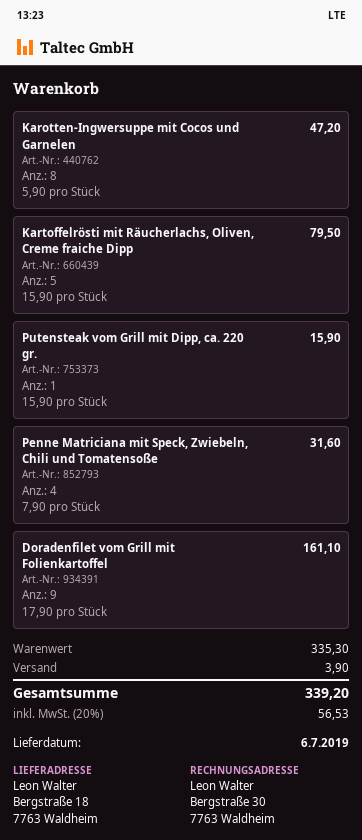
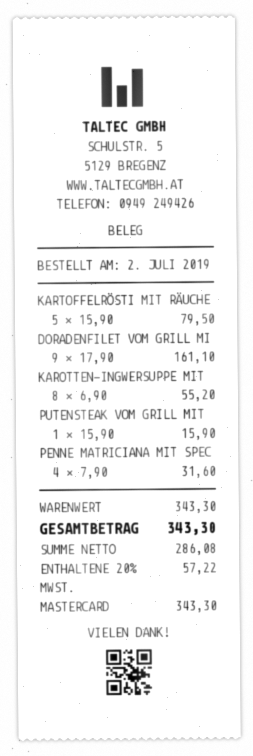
Karotten-Ingwersuppe mit Cocos und Garnelen: 8 x 5.90 = 47.20 -> 8 x 6.90 = 55.20
subtotal: 335.30 -> 343.30
shipping: 3.90 -> none
tax: 20% = 56.53 -> 20% = 57.22
total: 339.20 -> 343.30

